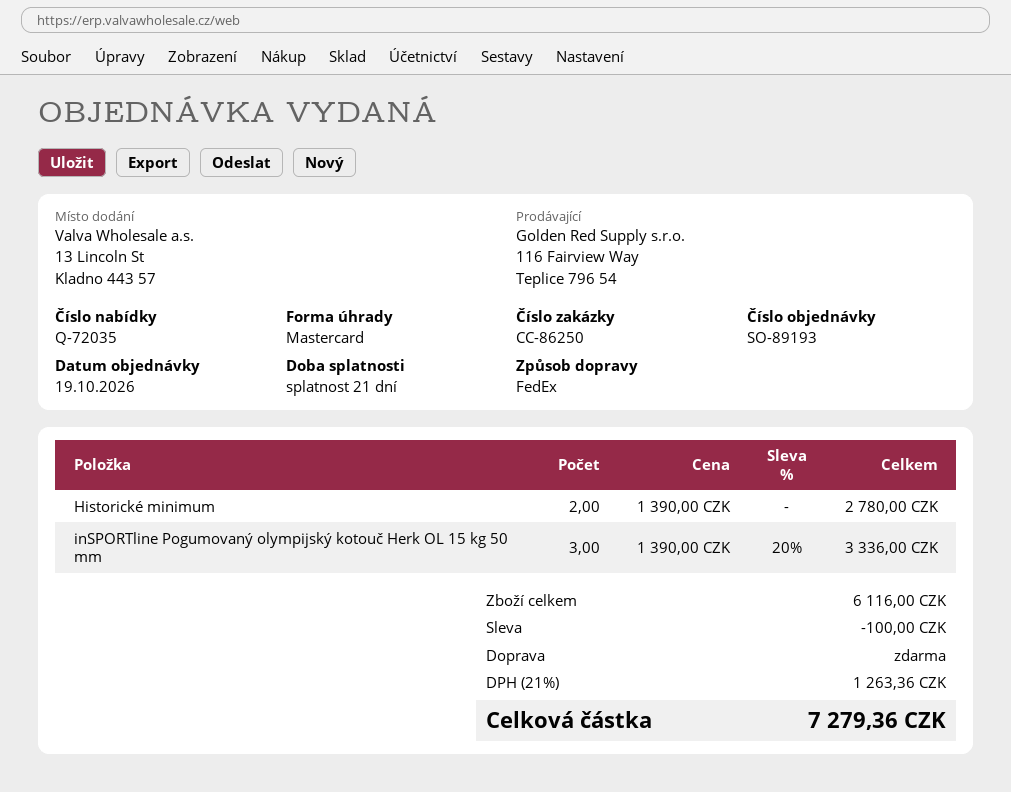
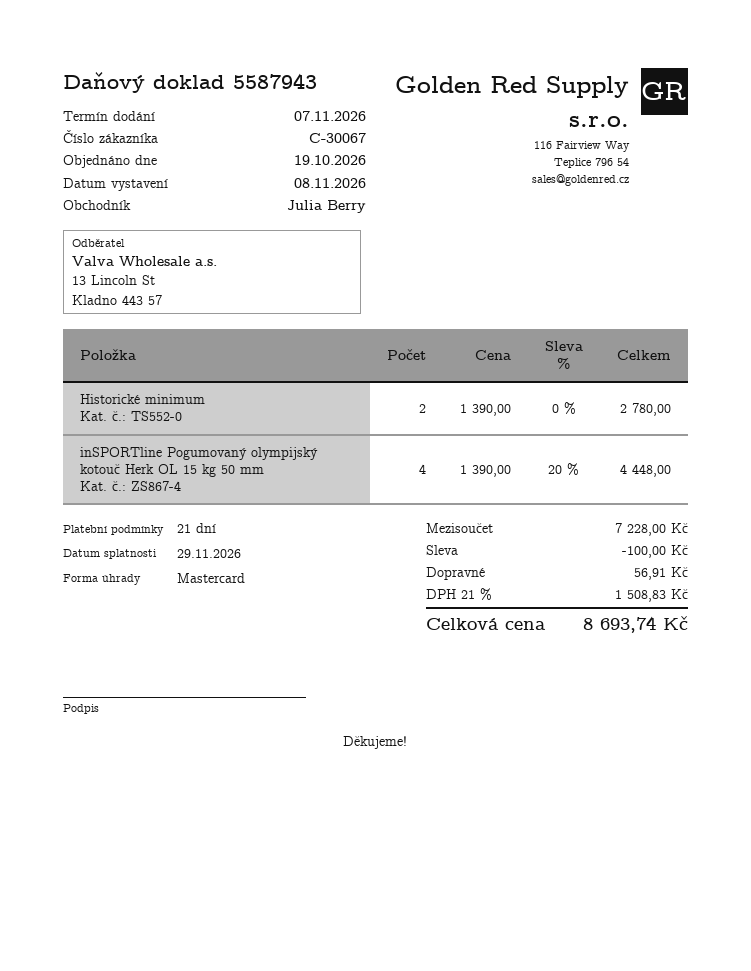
inSPORTline Pogumovaný olympijský kotouč Herk OL 15 kg 50 mm: 3 x 1390.00 - 20% = 3336.00 -> 4 x 1390.00 - 20% = 4448.00
subtotal: 6116.00 -> 7228.00
shipping: 0.00 -> 56.91
tax: 21% = 1263.36 -> 21% = 1508.83
total: 7279.36 -> 8693.74

